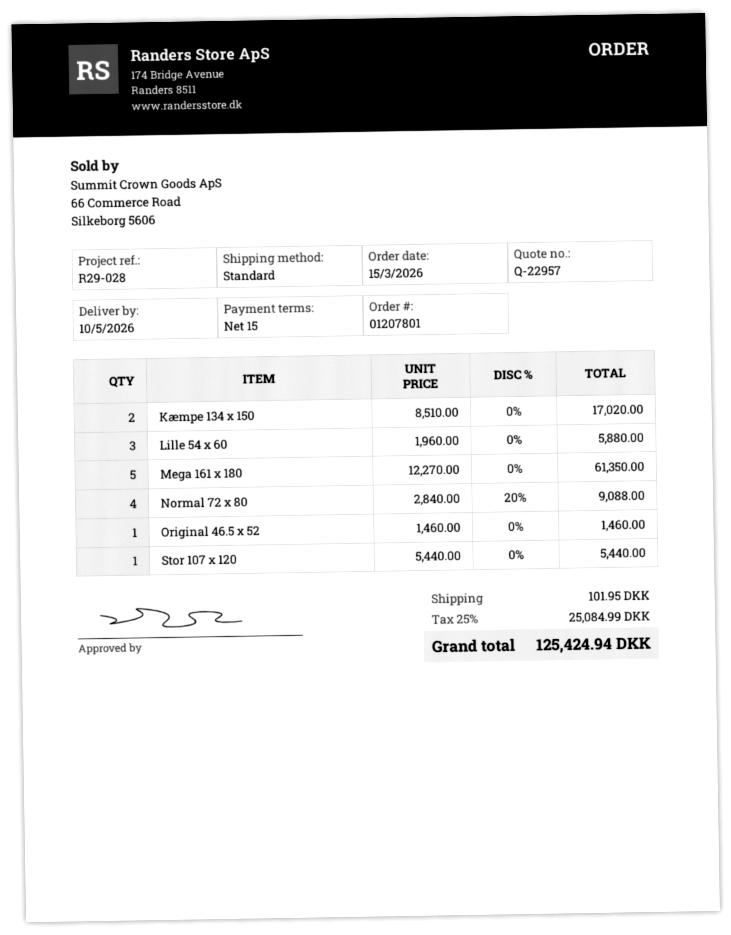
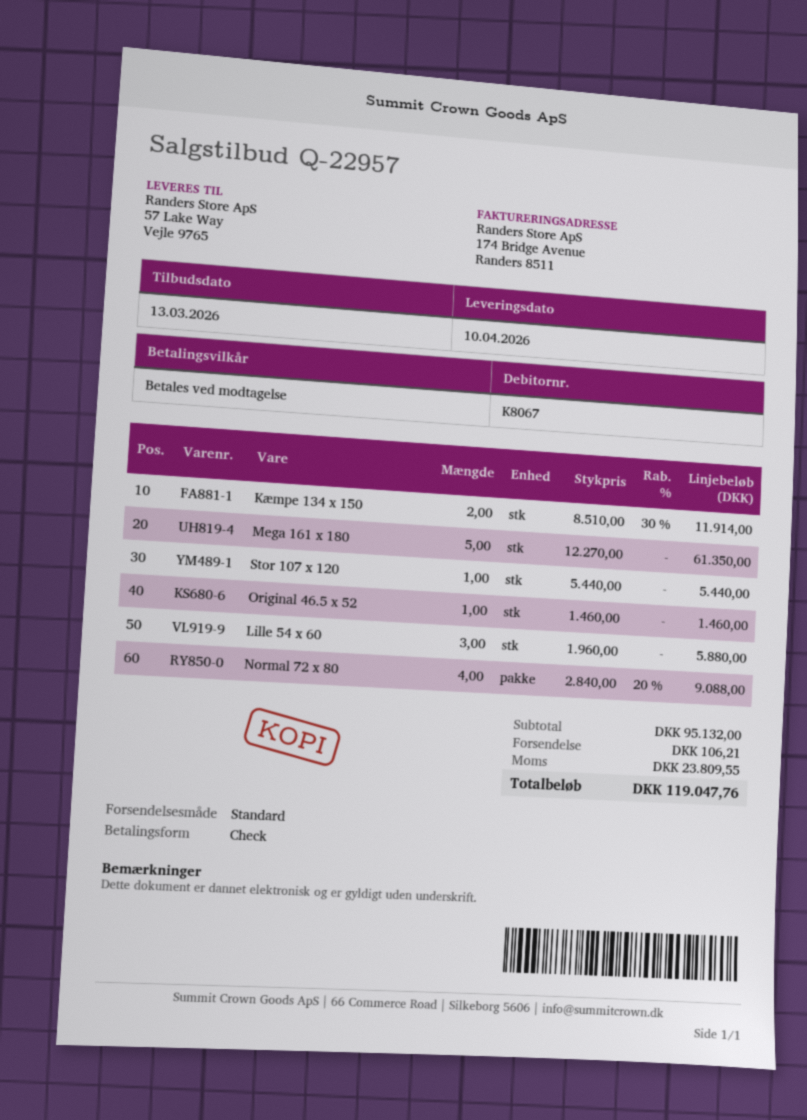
delivery date: 2026-05-10 -> 2026-04-10
payment terms: 15 days -> on receipt
Kæmpe 134 x 150: 2 x 8510.00 = 17020.00 -> 2 x 8510.00 - 30% = 11914.00
shipping: 101.95 -> 106.21
tax: 25084.99 -> 23809.55
total: 125424.94 -> 119047.76

